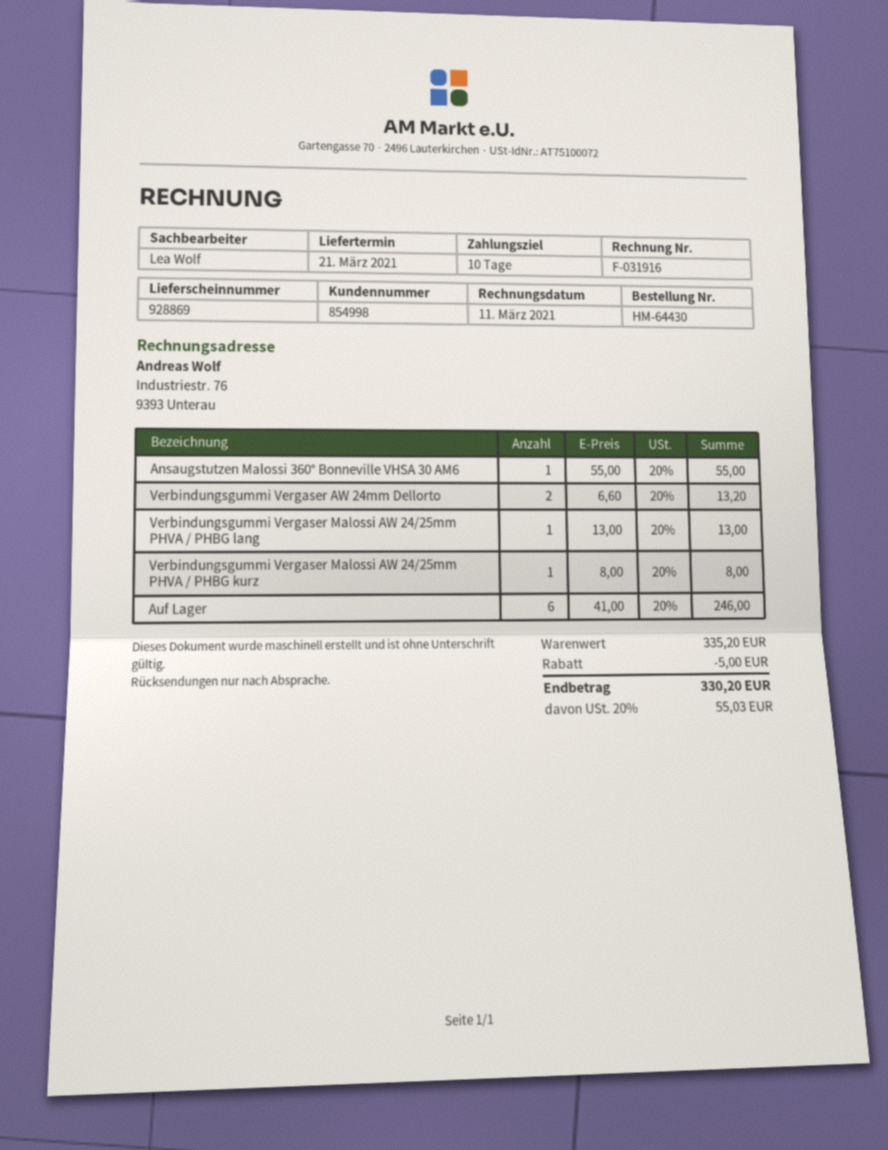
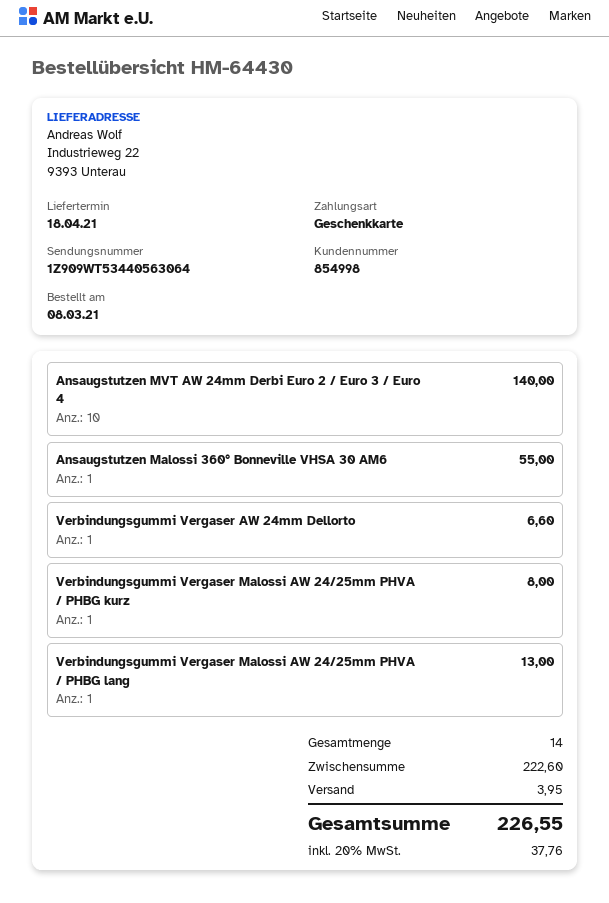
delivery date: 2021-03-21 -> 2021-04-18
Verbindungsgummi Vergaser AW 24mm Dellorto: 2 for 13.20 -> 1 for 6.60
Auf Lager: 6 for 246.00 -> none
Ansaugstutzen MVT AW 24mm Derbi Euro 2 / Euro 3 / Euro 4: none -> 10 for 140.00
subtotal: 335.20 -> 222.60
discount: 5.00 -> none
shipping: none -> 3.95
tax: 20% = 55.03 -> 20% = 37.76
total: 330.20 -> 226.55

